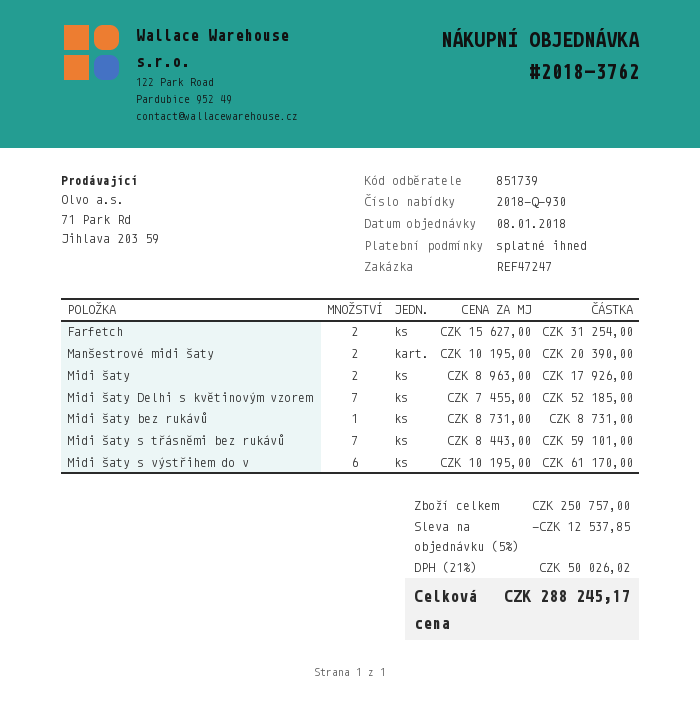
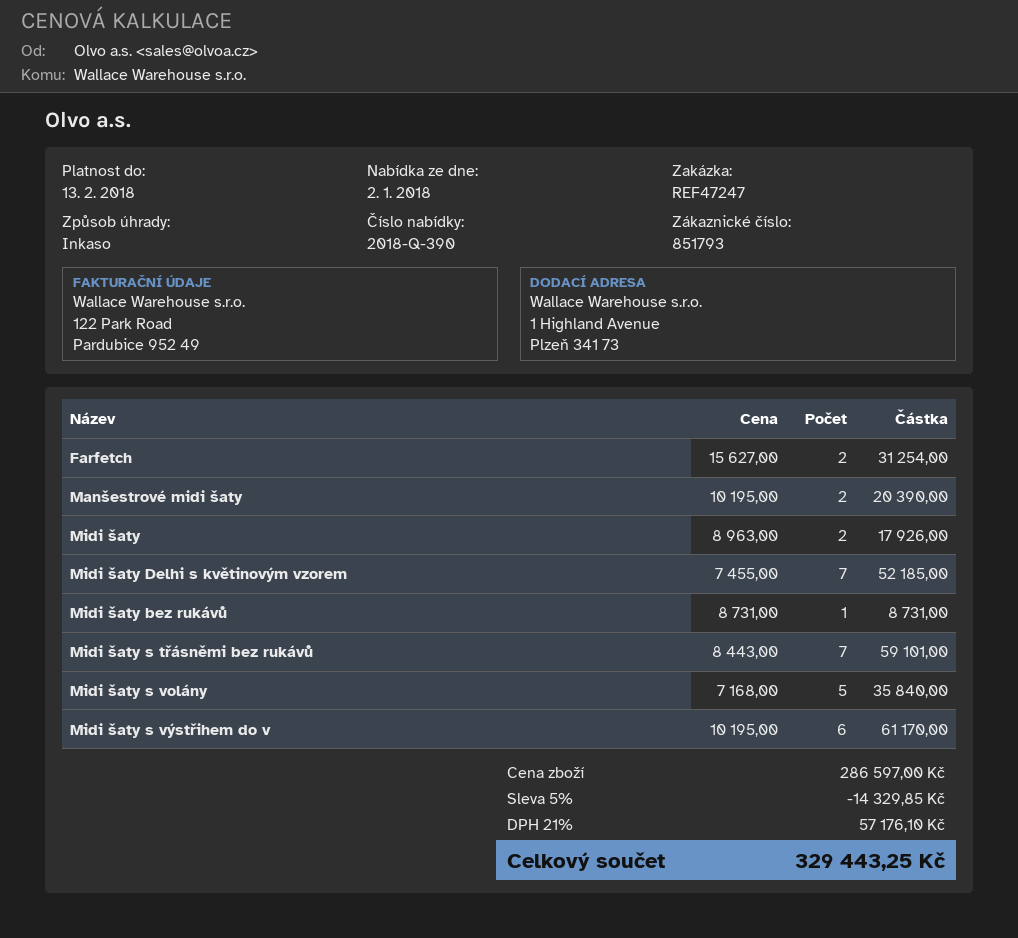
quote number: 2018-Q-930 -> 2018-Q-390
customer number: 851739 -> 851793
Midi šaty s volány: none -> 5 x 7168.00 = 35840.00
subtotal: 250757.00 -> 286597.00
discount: 5% = 12537.85 -> 5% = 14329.85
tax: 21% = 50026.02 -> 21% = 57176.10
total: 288245.17 -> 329443.25

